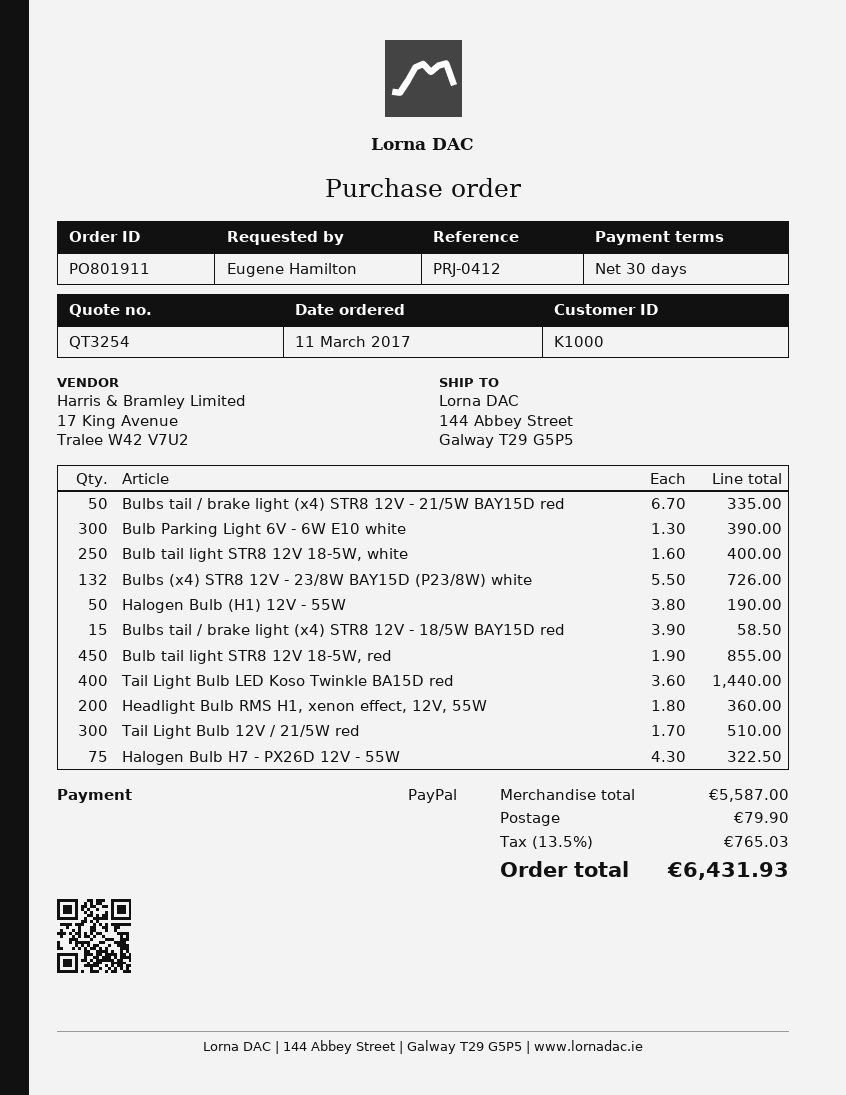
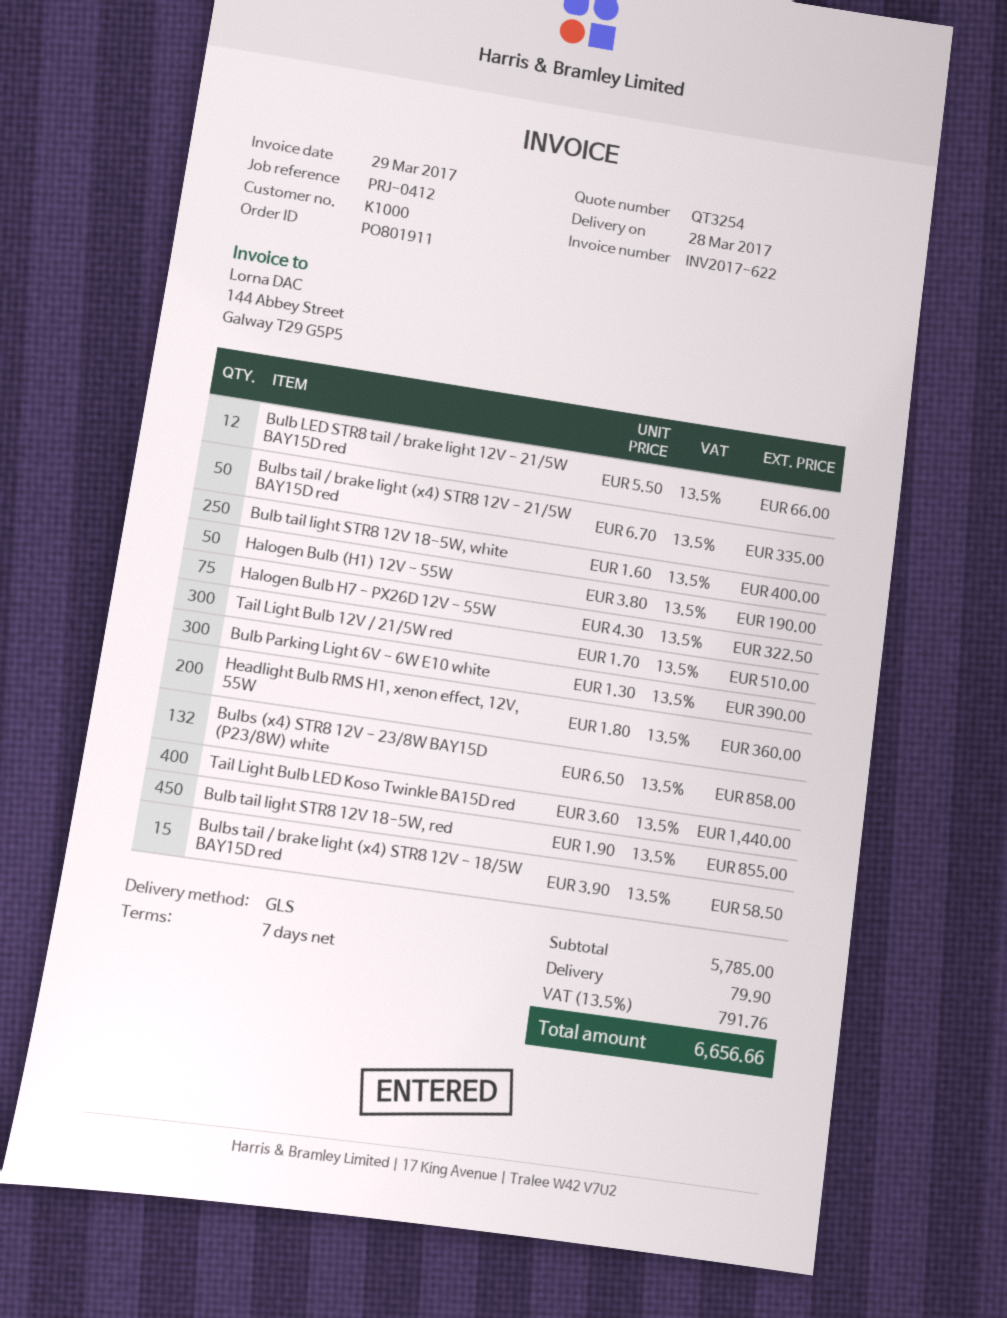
payment terms: 30 days -> 7 days
Bulbs (x4) STR8 12V - 23/8W BAY15D (P23/8W) white: 132 x 5.50 = 726.00 -> 132 x 6.50 = 858.00
Bulb LED STR8 tail / brake light 12V - 21/5W BAY15D red: none -> 12 x 5.50 = 66.00
subtotal: 5587.00 -> 5785.00
tax: 13.5% = 765.03 -> 13.5% = 791.76
total: 6431.93 -> 6656.66

